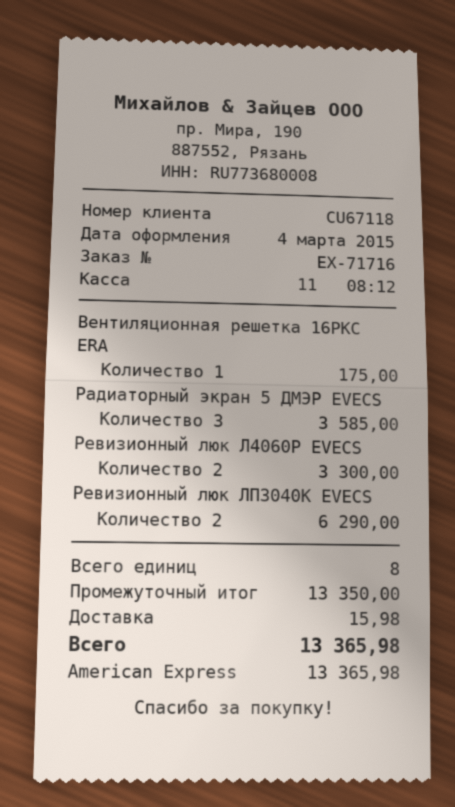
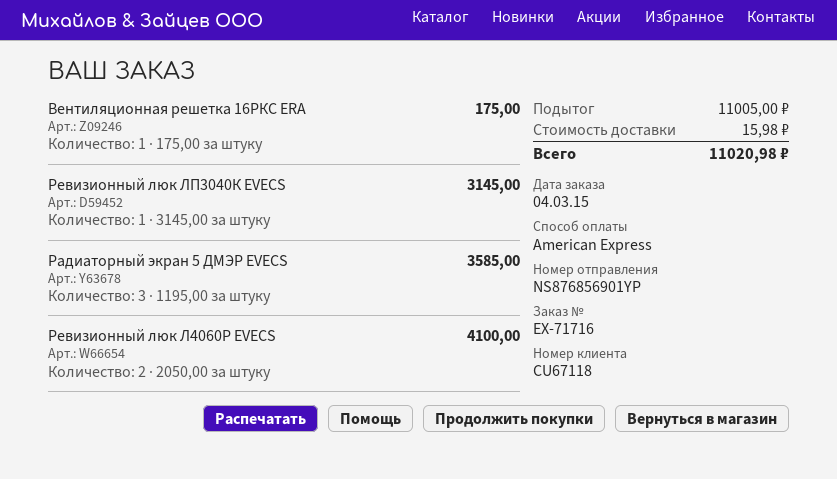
Ревизионный люк Л4060Р EVECS: 2 for 3300.00 -> 2 for 4100.00
Ревизионный люк ЛП3040К EVECS: 2 for 6290.00 -> 1 for 3145.00
subtotal: 13350.00 -> 11005.00
total: 13365.98 -> 11020.98

